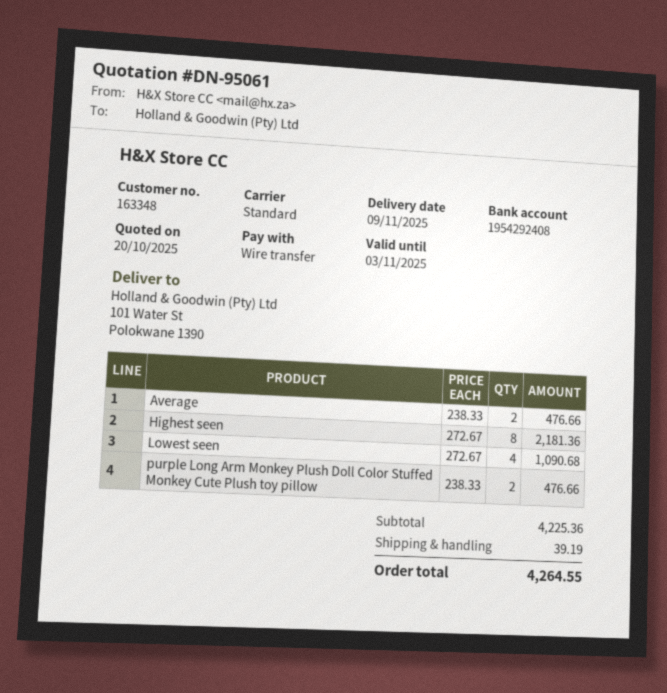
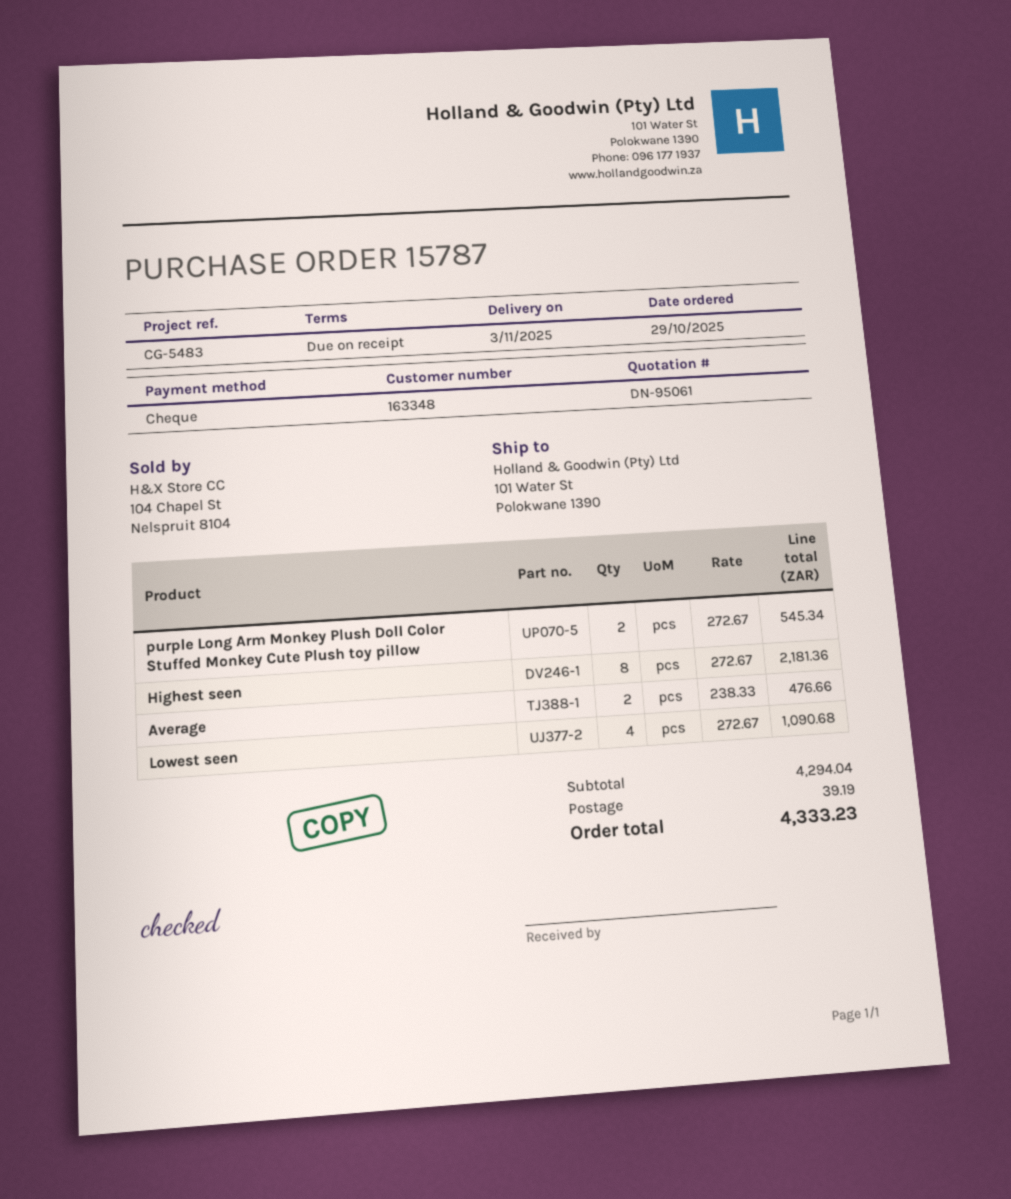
delivery date: 2025-11-09 -> 2025-11-03
payment method: bank transfer -> cheque
purple Long Arm Monkey Plush Doll Color Stuffed Monkey Cute Plush toy pillow: 2 x 238.33 = 476.66 -> 2 x 272.67 = 545.34
subtotal: 4225.36 -> 4294.04
total: 4264.55 -> 4333.23

